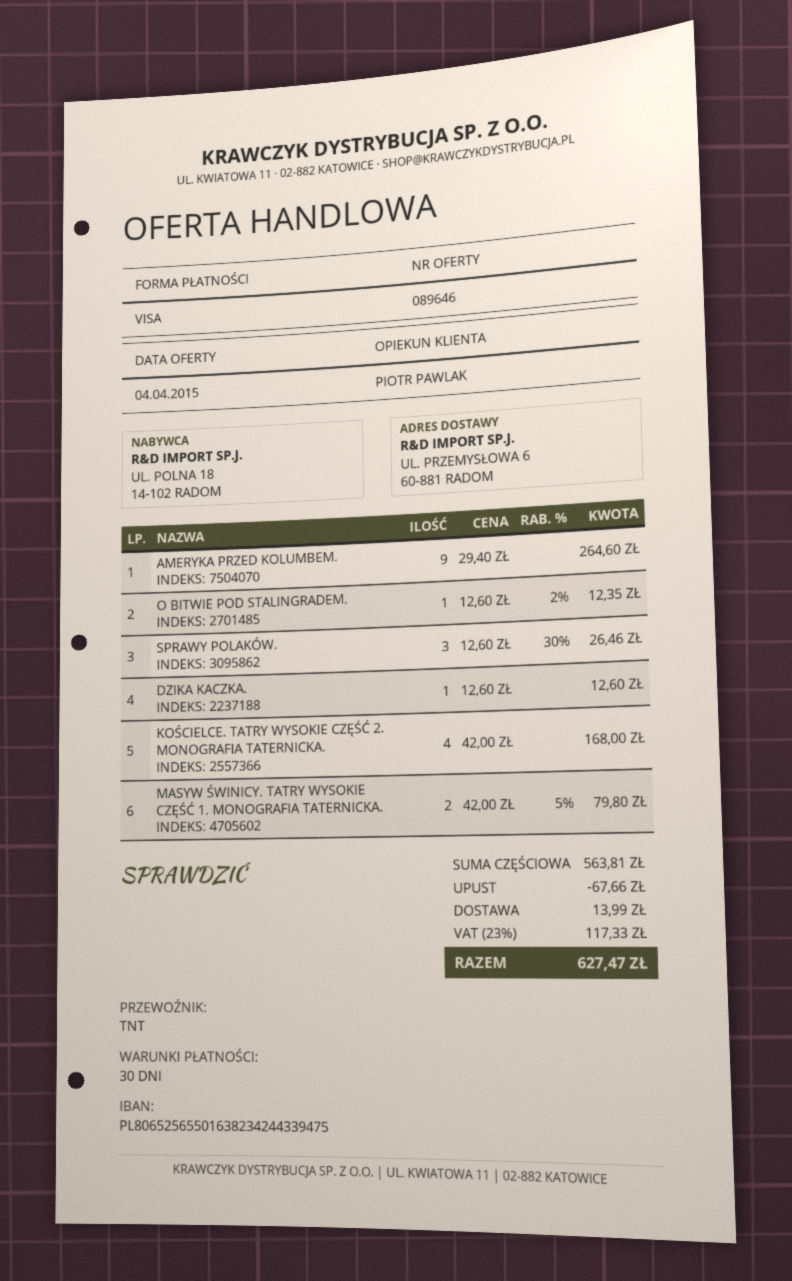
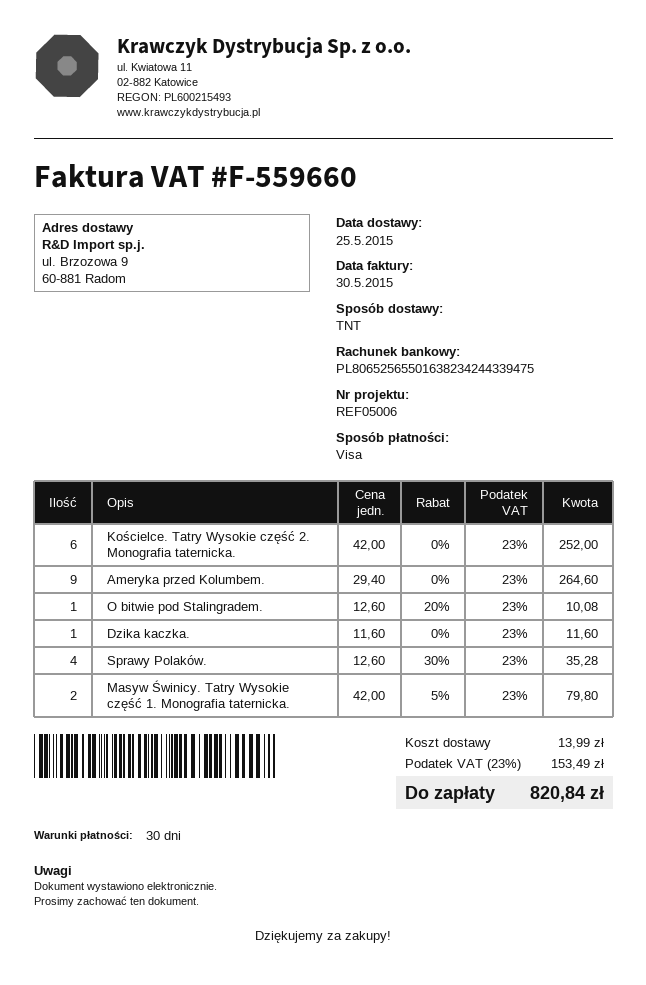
ship to: UL. PRZEMYSŁOWA 6, 60-881 RADOM -> ul. Brzozowa 9, 60-881 Radom
O BITWIE POD STALINGRADEM.: 1 x 12.60 - 2% = 12.35 -> 1 x 12.60 - 20% = 10.08
SPRAWY POLAKÓW.: 3 x 12.60 - 30% = 26.46 -> 4 x 12.60 - 30% = 35.28
DZIKA KACZKA.: 1 x 12.60 = 12.60 -> 1 x 11.60 = 11.60
KOŚCIELCE. TATRY WYSOKIE CZĘŚĆ 2. MONOGRAFIA TATERNICKA.: 4 x 42.00 = 168.00 -> 6 x 42.00 = 252.00
discount: 67.66 -> none
tax: 23% = 117.33 -> 23% = 153.49
total: 627.47 -> 820.84

